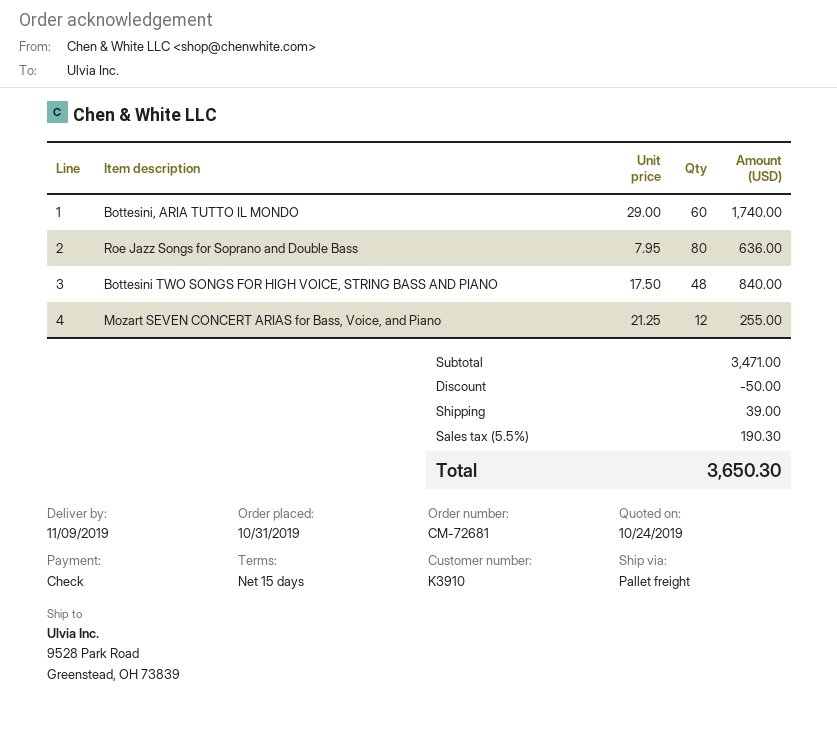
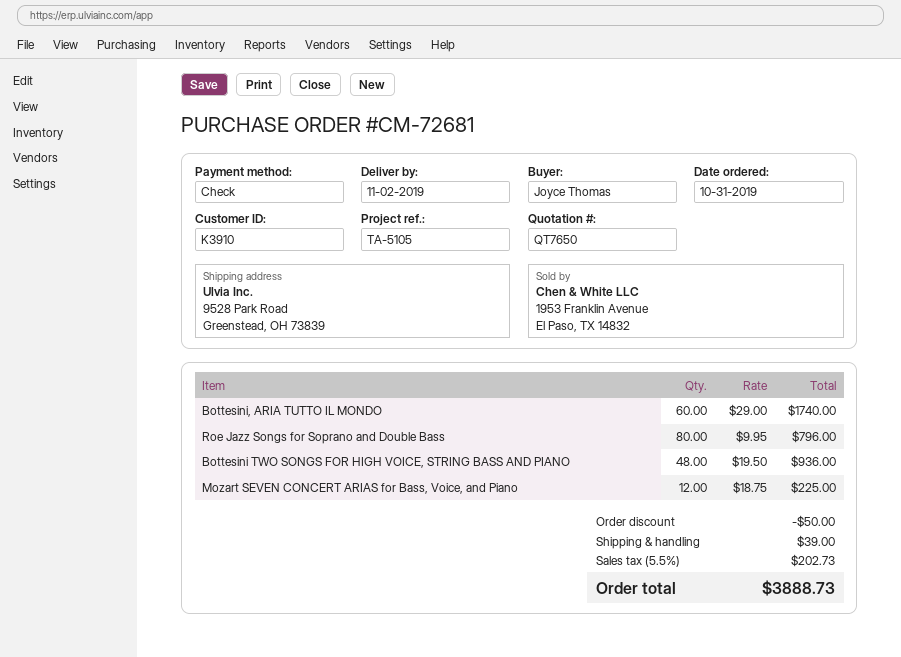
delivery date: 2019-11-09 -> 2019-11-02
Roe Jazz Songs for Soprano and Double Bass: 80 x 7.95 = 636.00 -> 80 x 9.95 = 796.00
Bottesini TWO SONGS FOR HIGH VOICE, STRING BASS AND PIANO: 48 x 17.50 = 840.00 -> 48 x 19.50 = 936.00
Mozart SEVEN CONCERT ARIAS for Bass, Voice, and Piano: 12 x 21.25 = 255.00 -> 12 x 18.75 = 225.00
tax: 5.5% = 190.30 -> 5.5% = 202.73
total: 3650.30 -> 3888.73

